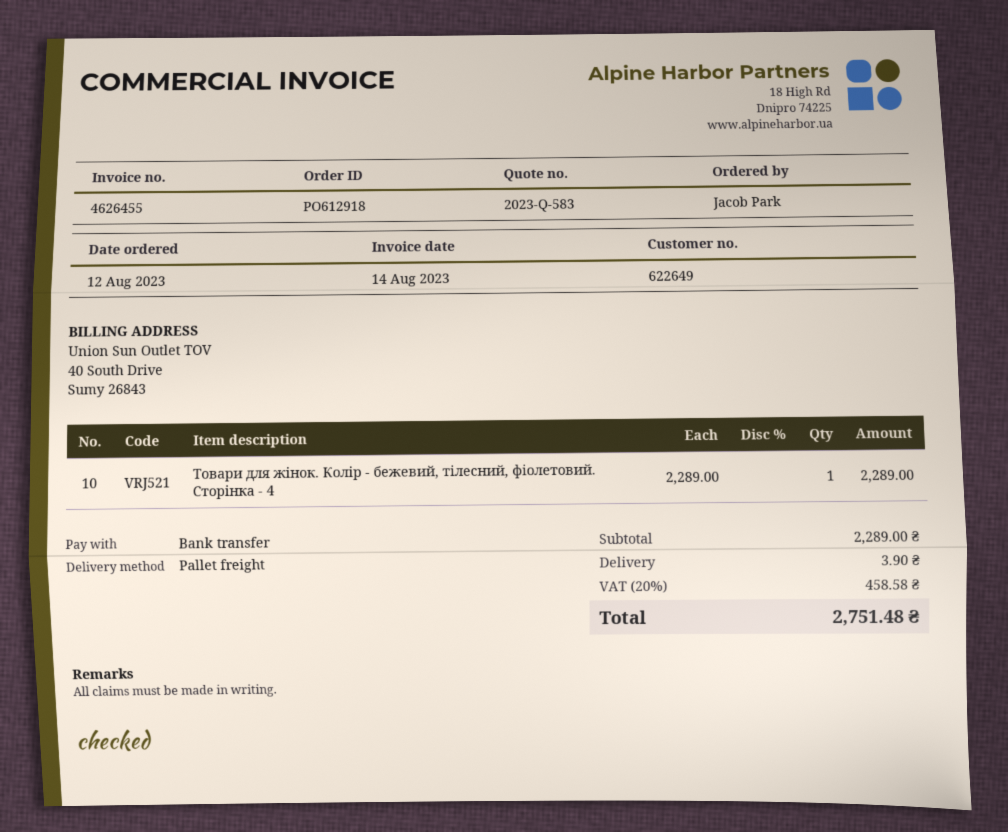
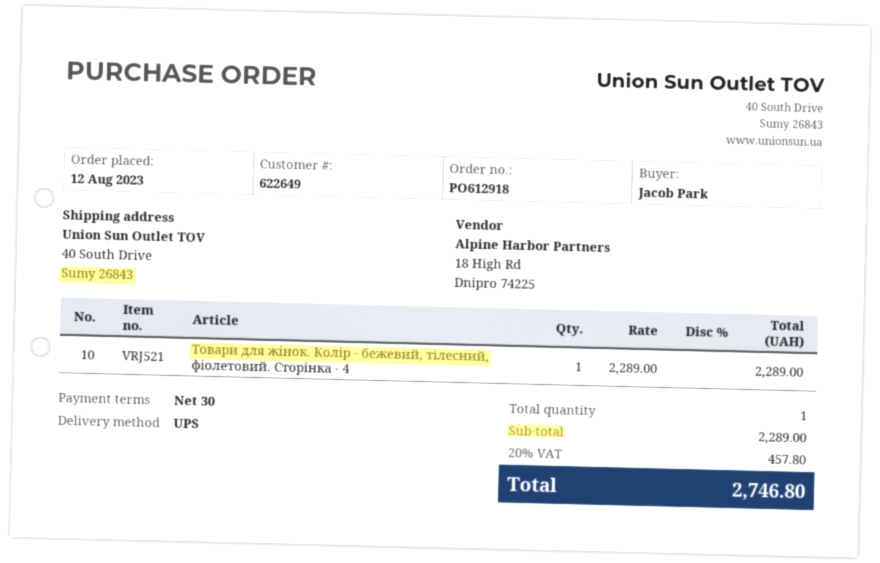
shipping method: pallet freight -> UPS
shipping: 3.90 -> none
tax: 20% = 458.58 -> 20% = 457.80
total: 2751.48 -> 2746.80

